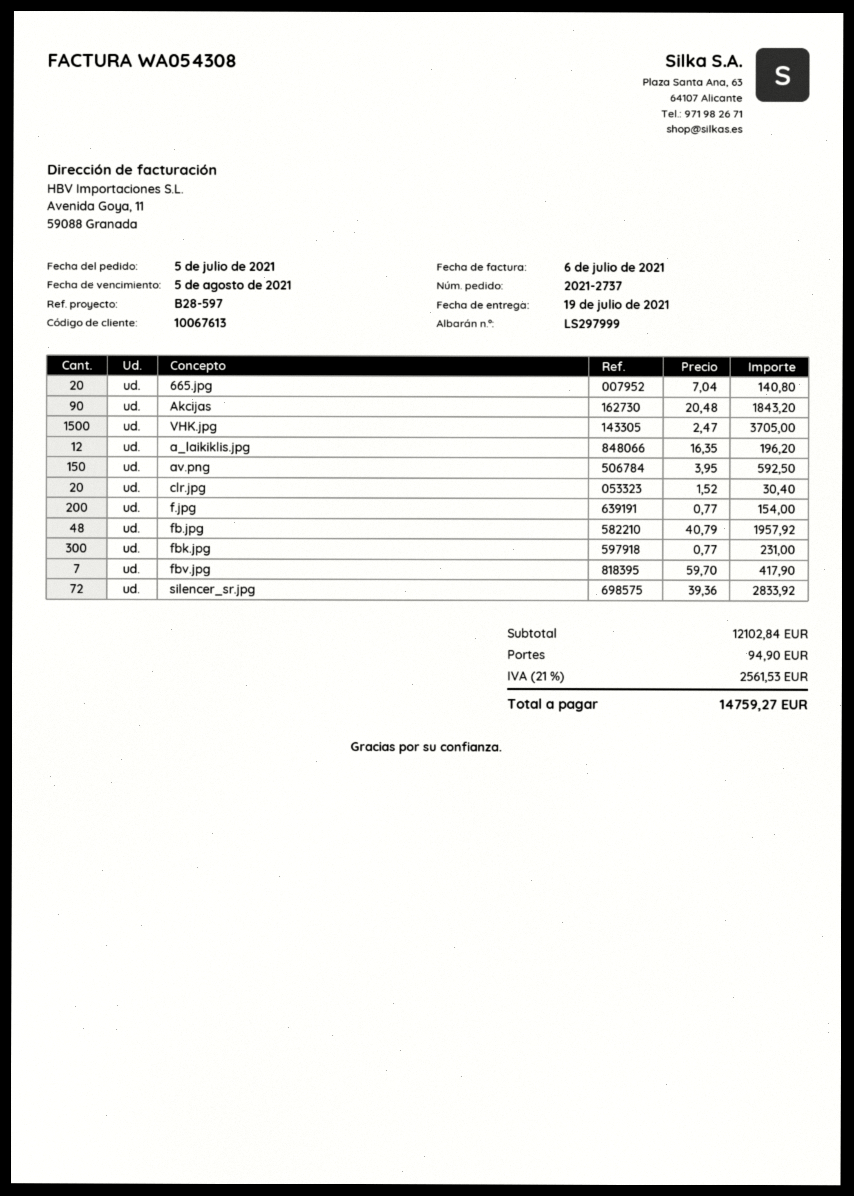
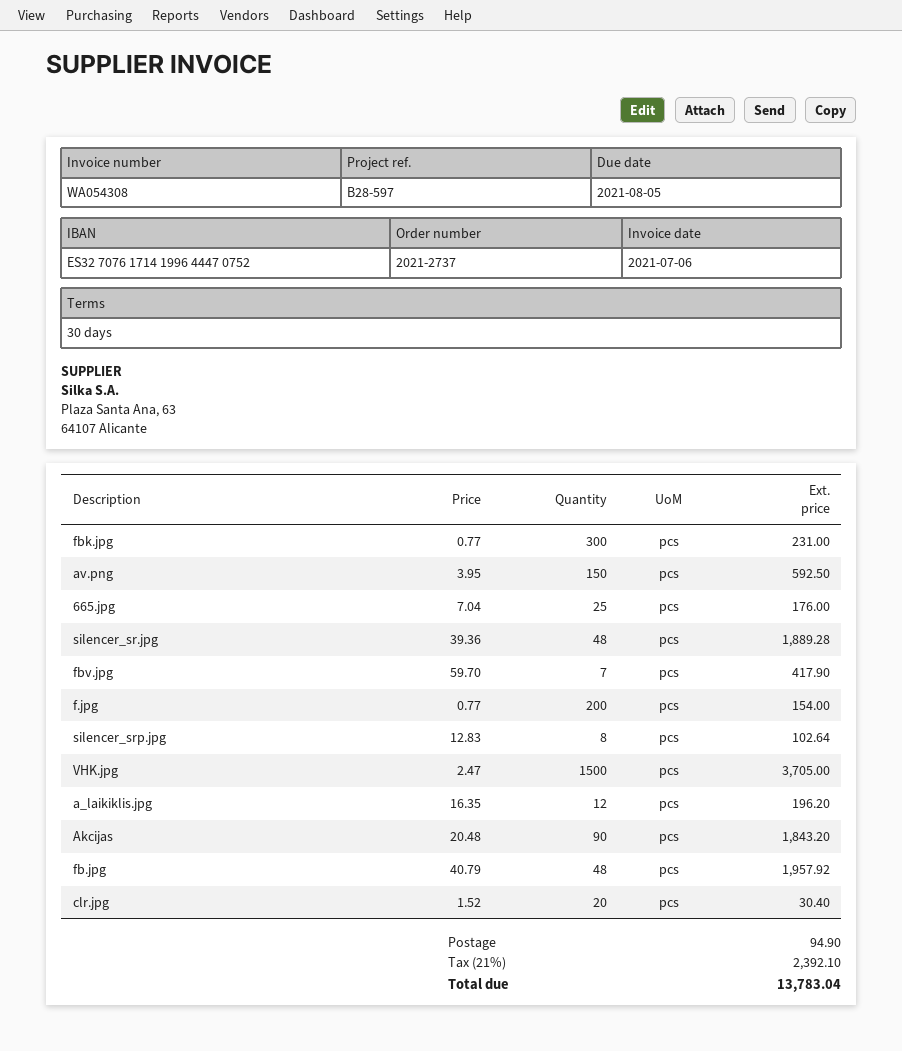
665.jpg: 20 x 7.04 = 140.80 -> 25 x 7.04 = 176.00
silencer_sr.jpg: 72 x 39.36 = 2833.92 -> 48 x 39.36 = 1889.28
silencer_srp.jpg: none -> 8 x 12.83 = 102.64
tax: 21% = 2561.53 -> 21% = 2392.10
total: 14759.27 -> 13783.04

